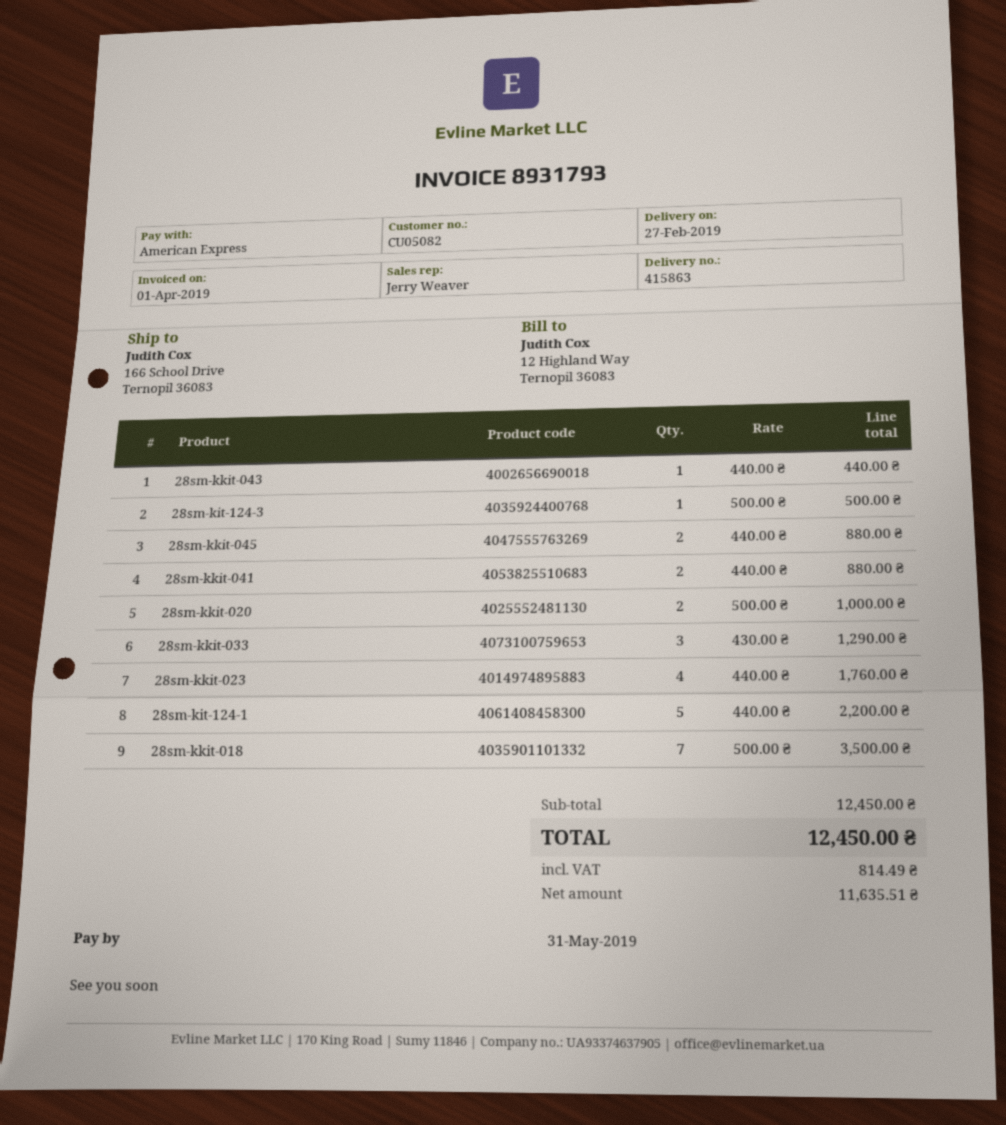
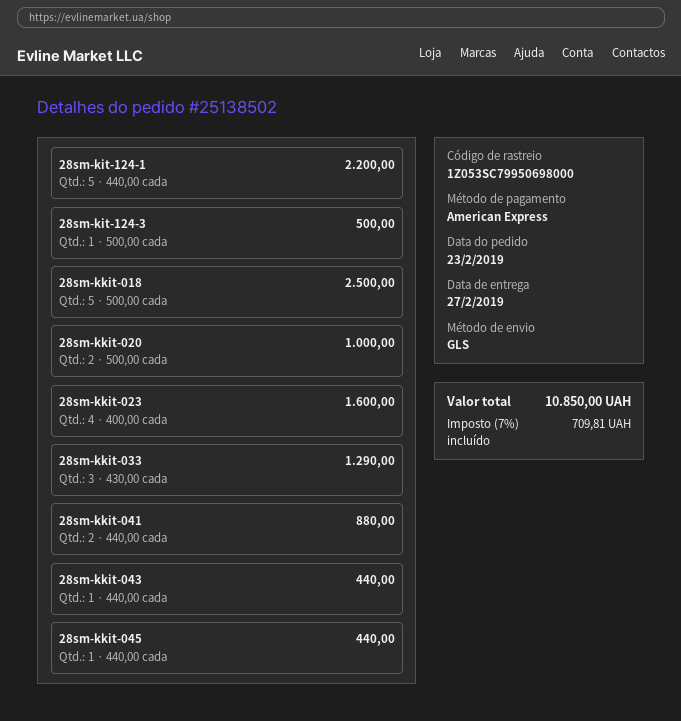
28sm-kkit-045: 2 x 440.00 = 880.00 -> 1 x 440.00 = 440.00
28sm-kkit-023: 4 x 440.00 = 1760.00 -> 4 x 400.00 = 1600.00
28sm-kkit-018: 7 x 500.00 = 3500.00 -> 5 x 500.00 = 2500.00
tax: 814.49 -> 709.81
total: 12450.00 -> 10850.00

